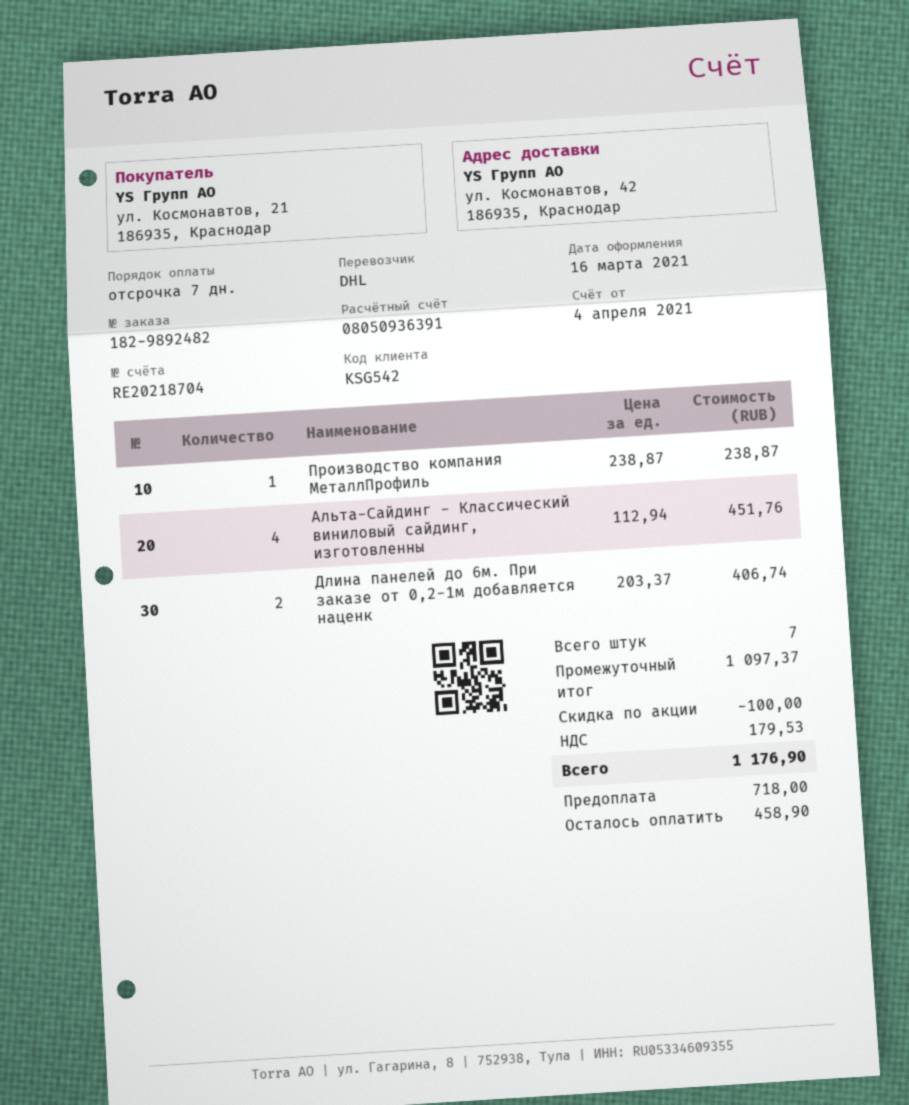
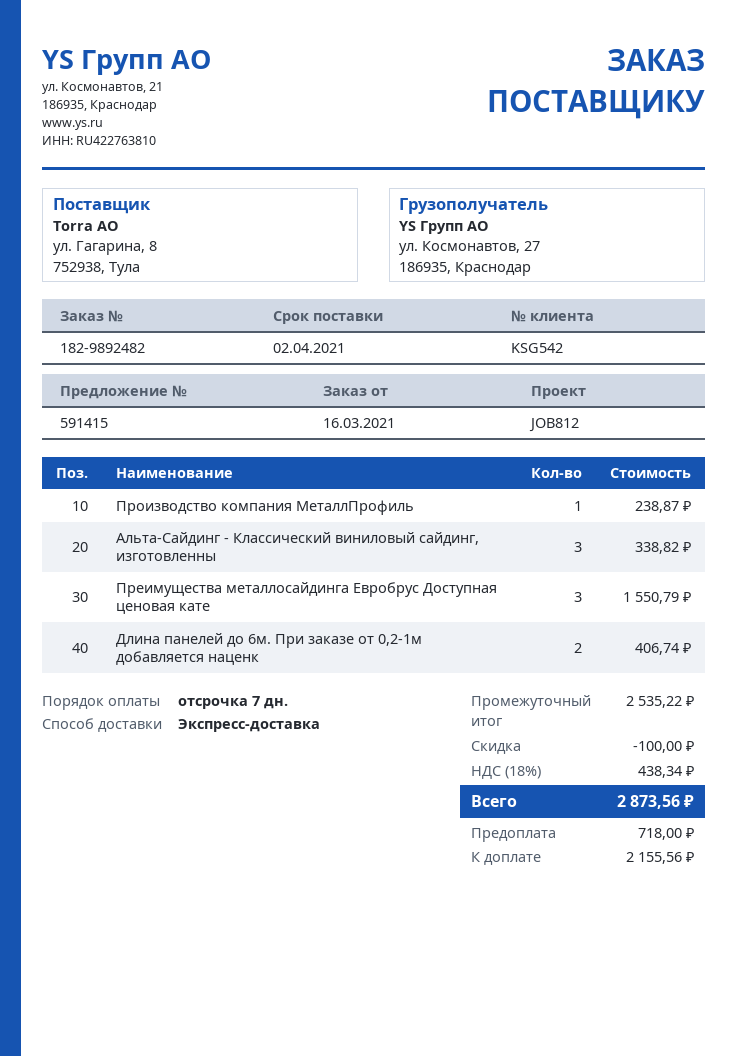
shipping method: DHL -> express
ship to: ул. Космонавтов, 42, 186935, Краснодар -> ул. Космонавтов, 27, 186935, Краснодар
Альта-Сайдинг - Классический виниловый сайдинг, изготовленны: 4 for 451.76 -> 3 for 338.82
Преимущества металлосайдинга Евробрус Доступная ценовая кате: none -> 3 for 1550.79
subtotal: 1097.37 -> 2535.22
tax: 179.53 -> 438.34
total: 1176.90 -> 2873.56
balance: 458.90 -> 2155.56

